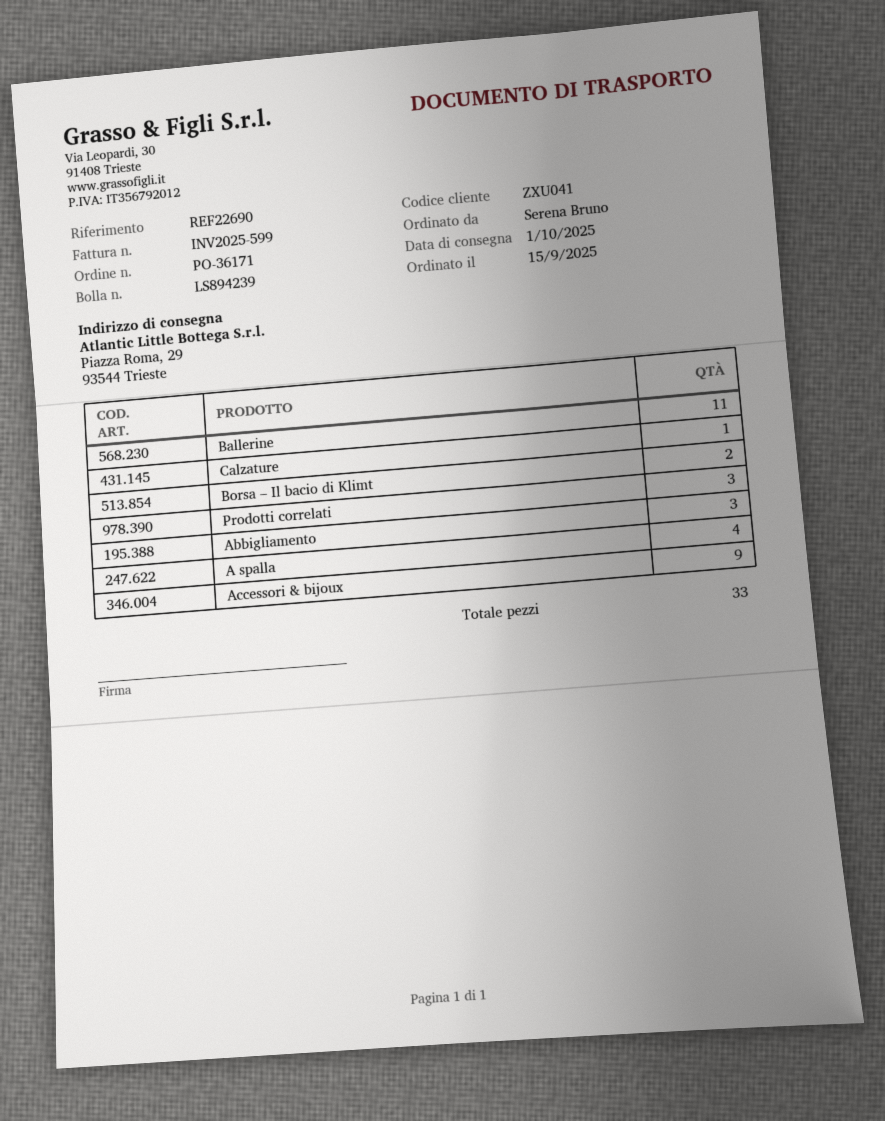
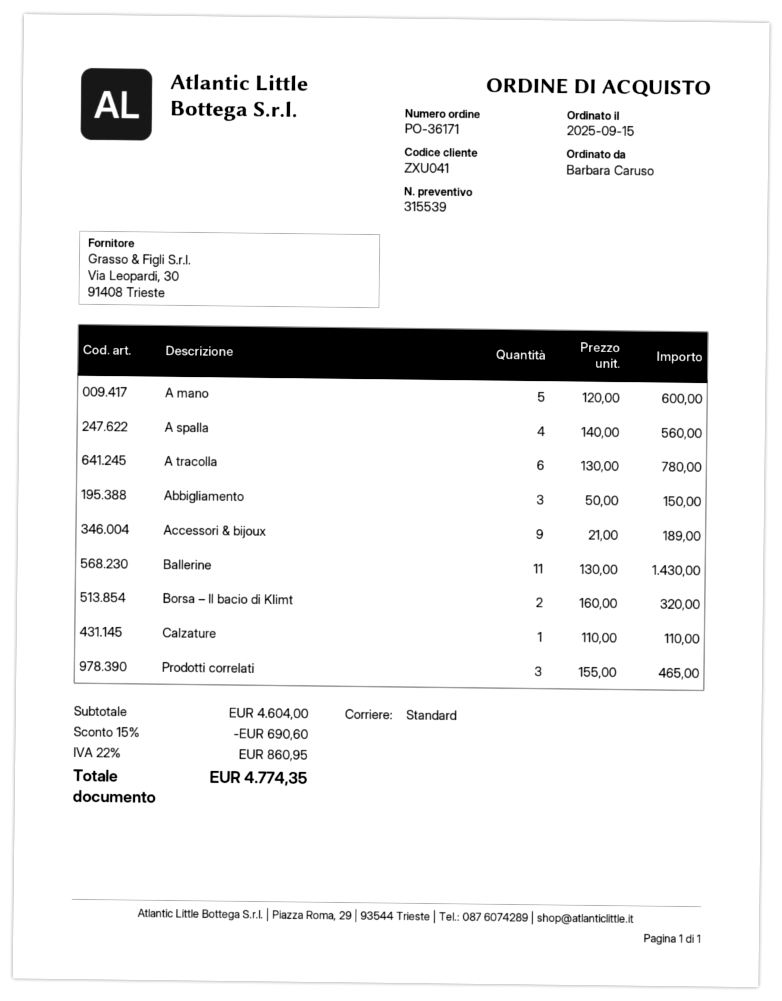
ordered by: Serena Bruno -> Barbara Caruso
A mano: none -> 5
A tracolla: none -> 6

